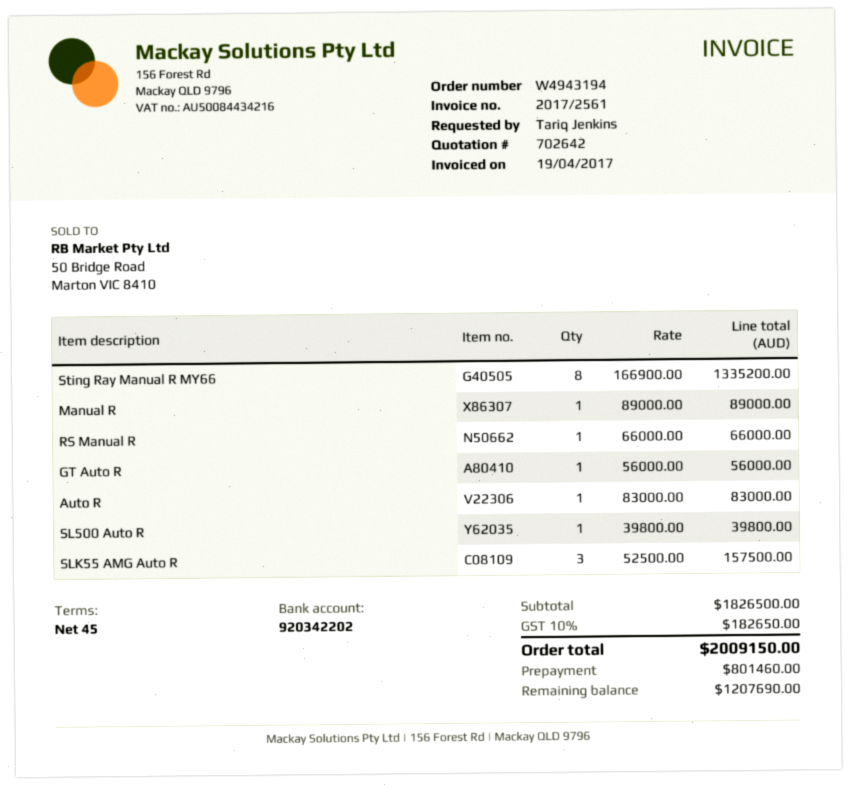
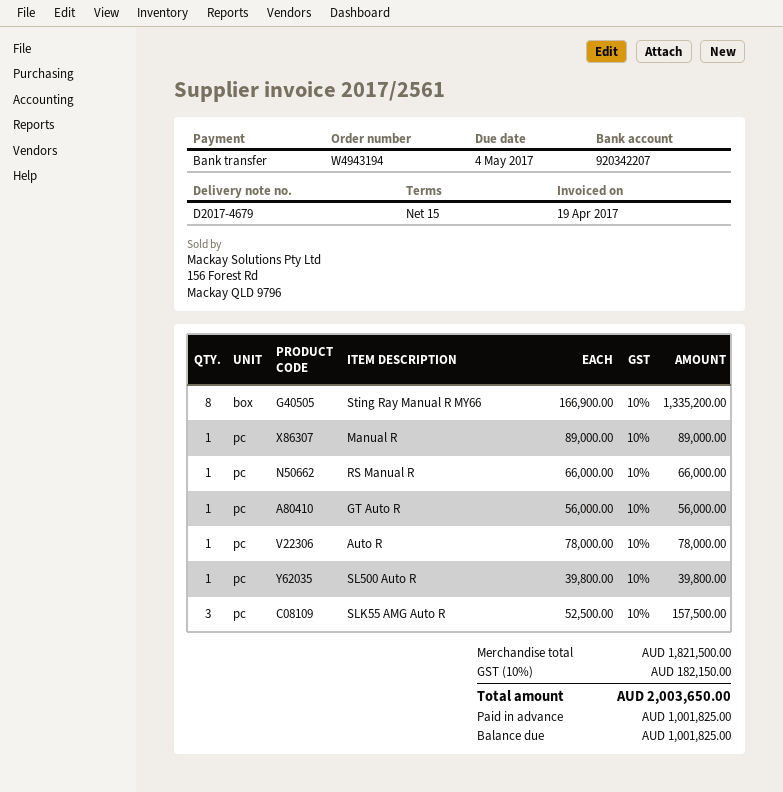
payment terms: 45 days -> 15 days
bank account: 920342202 -> 920342207
Auto R: 1 x 83000.00 = 83000.00 -> 1 x 78000.00 = 78000.00
subtotal: 1826500.00 -> 1821500.00
tax: 10% = 182650.00 -> 10% = 182150.00
total: 2009150.00 -> 2003650.00
deposit: 801460.00 -> 1001825.00
balance: 1207690.00 -> 1001825.00

